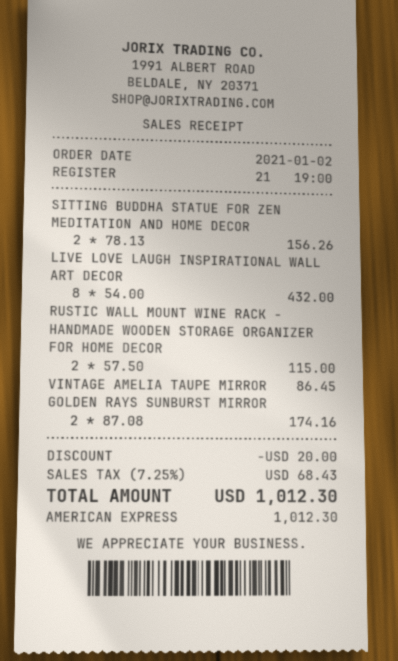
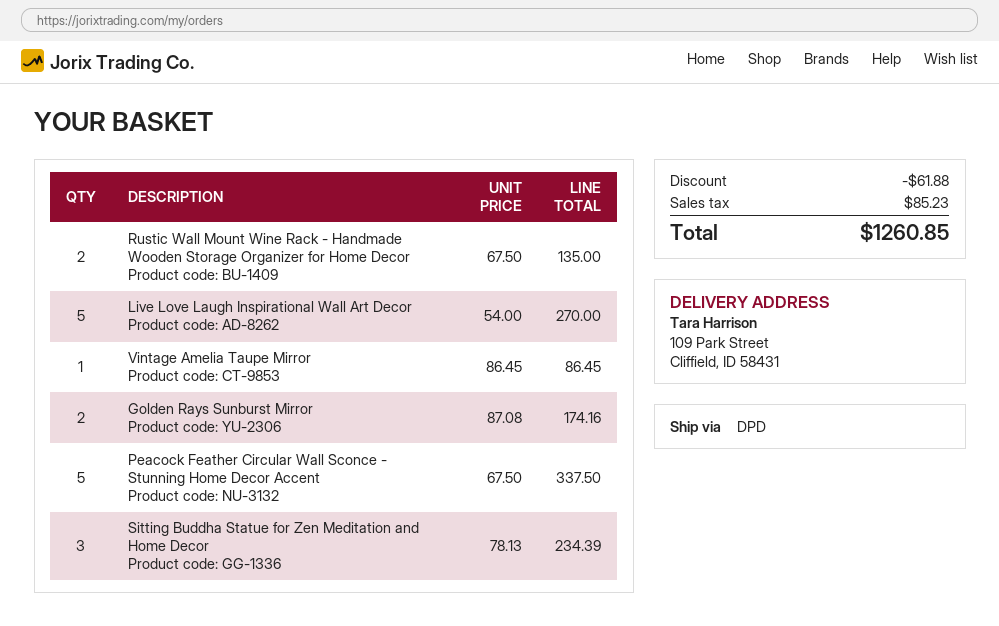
SITTING BUDDHA STATUE FOR ZEN MEDITATION AND HOME DECOR: 2 x 78.13 = 156.26 -> 3 x 78.13 = 234.39
LIVE LOVE LAUGH INSPIRATIONAL WALL ART DECOR: 8 x 54.00 = 432.00 -> 5 x 54.00 = 270.00
RUSTIC WALL MOUNT WINE RACK - HANDMADE WOODEN STORAGE ORGANIZER FOR HOME DECOR: 2 x 57.50 = 115.00 -> 2 x 67.50 = 135.00
Peacock Feather Circular Wall Sconce - Stunning Home Decor Accent: none -> 5 x 67.50 = 337.50
discount: 20.00 -> 61.88
tax: 68.43 -> 85.23
total: 1012.30 -> 1260.85

